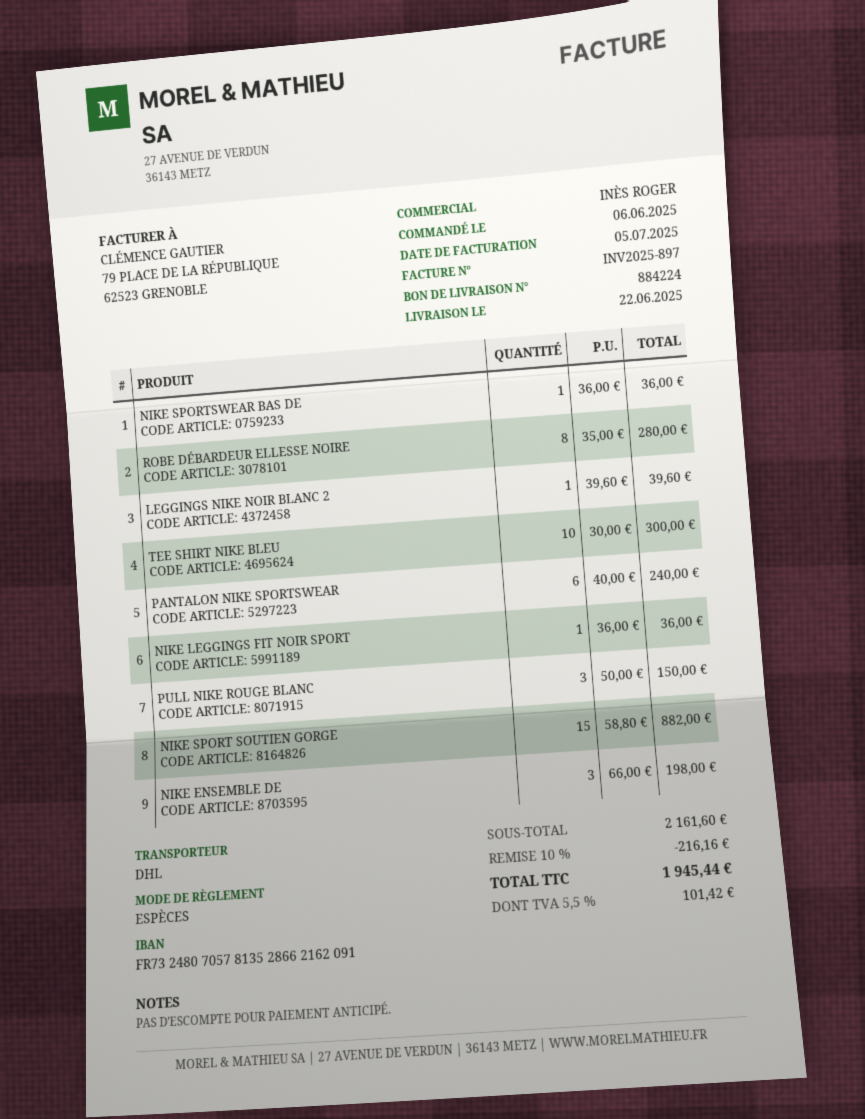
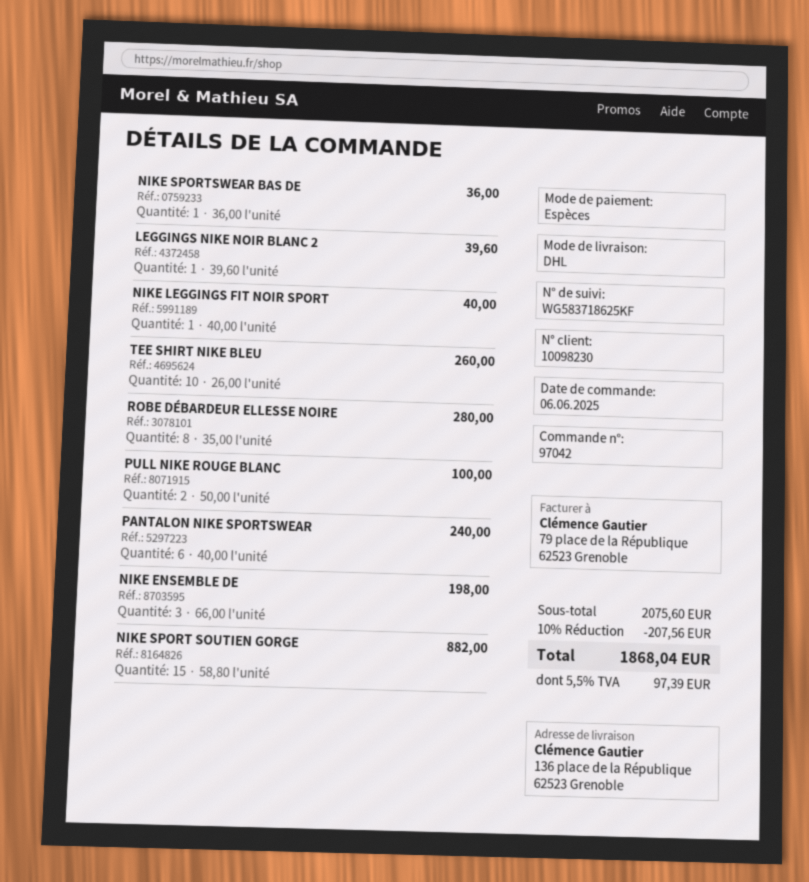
TEE SHIRT NIKE BLEU: 10 x 30.00 = 300.00 -> 10 x 26.00 = 260.00
NIKE LEGGINGS FIT NOIR SPORT: 1 x 36.00 = 36.00 -> 1 x 40.00 = 40.00
PULL NIKE ROUGE BLANC: 3 x 50.00 = 150.00 -> 2 x 50.00 = 100.00
subtotal: 2161.60 -> 2075.60
discount: 10% = 216.16 -> 10% = 207.56
tax: 5.5% = 101.42 -> 5.5% = 97.39
total: 1945.44 -> 1868.04

